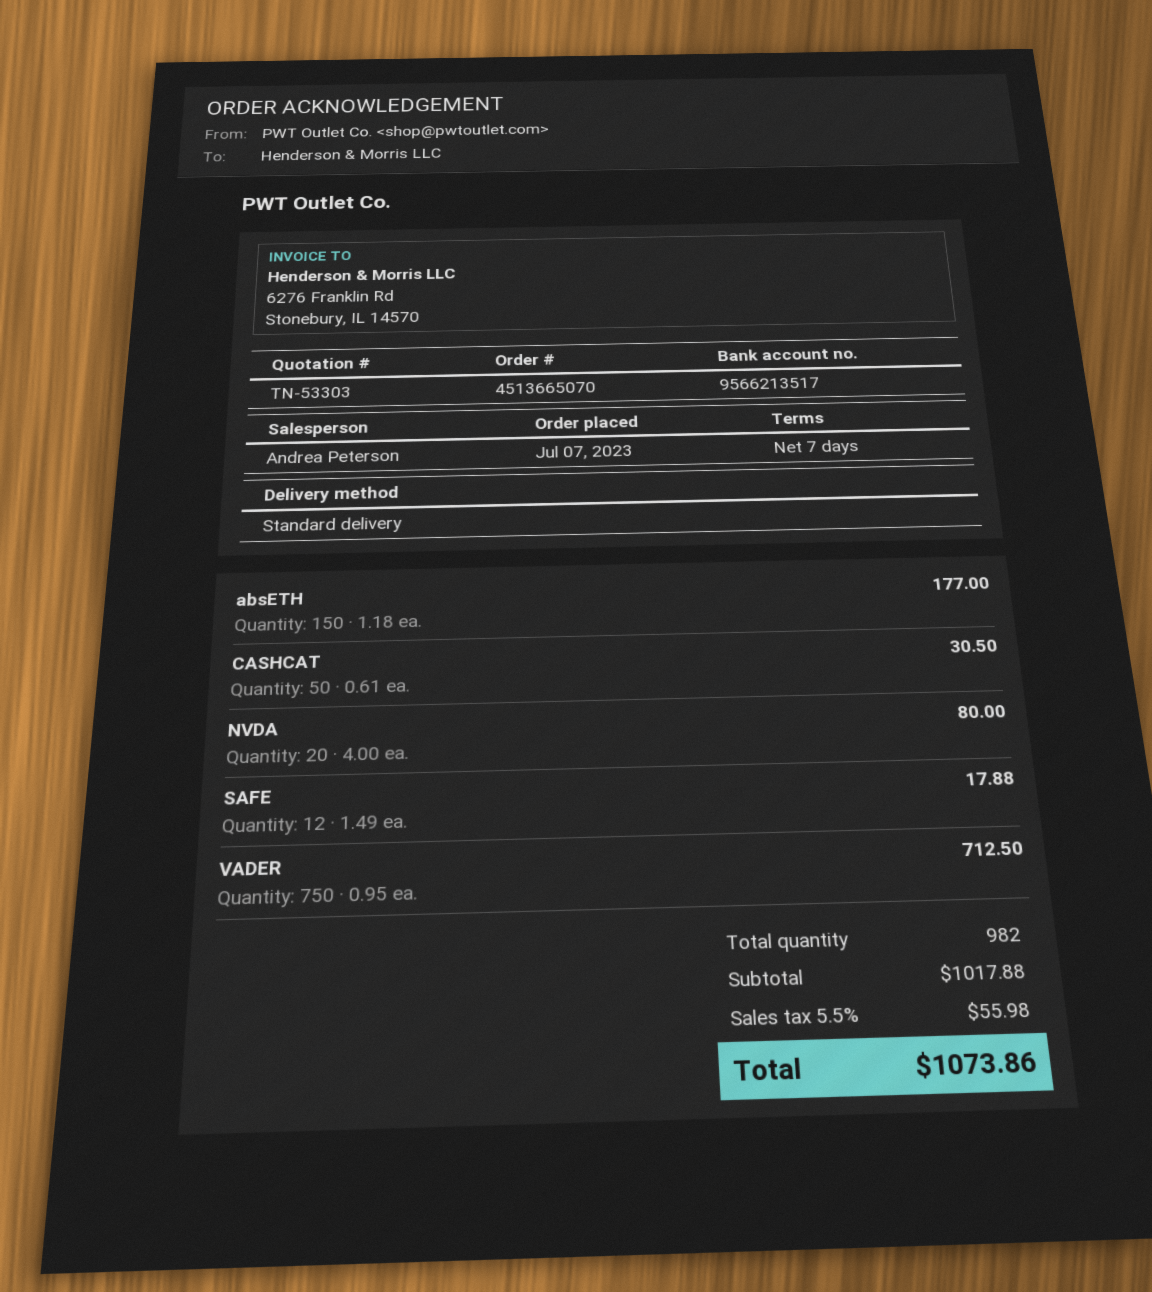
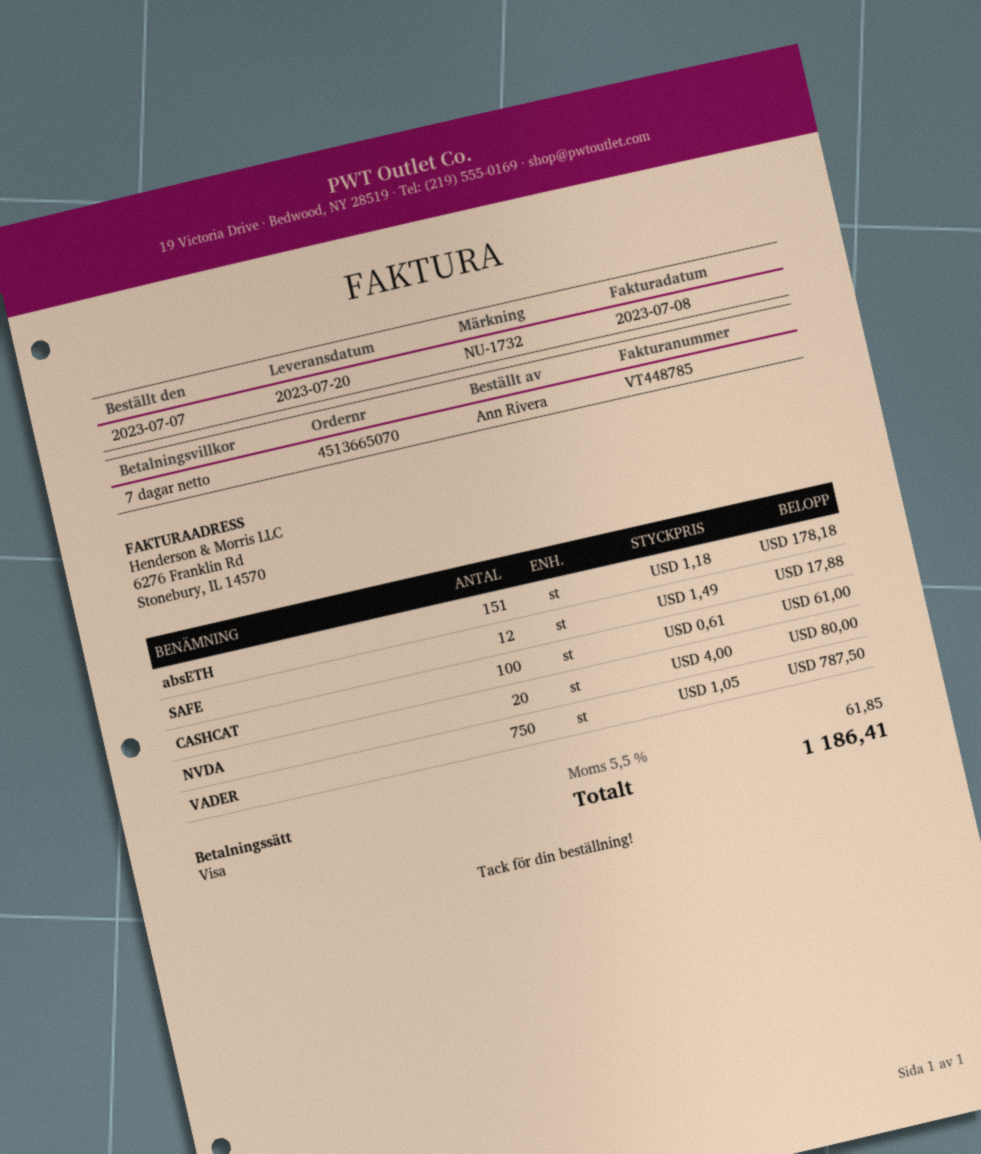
absETH: 150 x 1.18 = 177.00 -> 151 x 1.18 = 178.18
CASHCAT: 50 x 0.61 = 30.50 -> 100 x 0.61 = 61.00
VADER: 750 x 0.95 = 712.50 -> 750 x 1.05 = 787.50
tax: 5.5% = 55.98 -> 5.5% = 61.85
total: 1073.86 -> 1186.41

